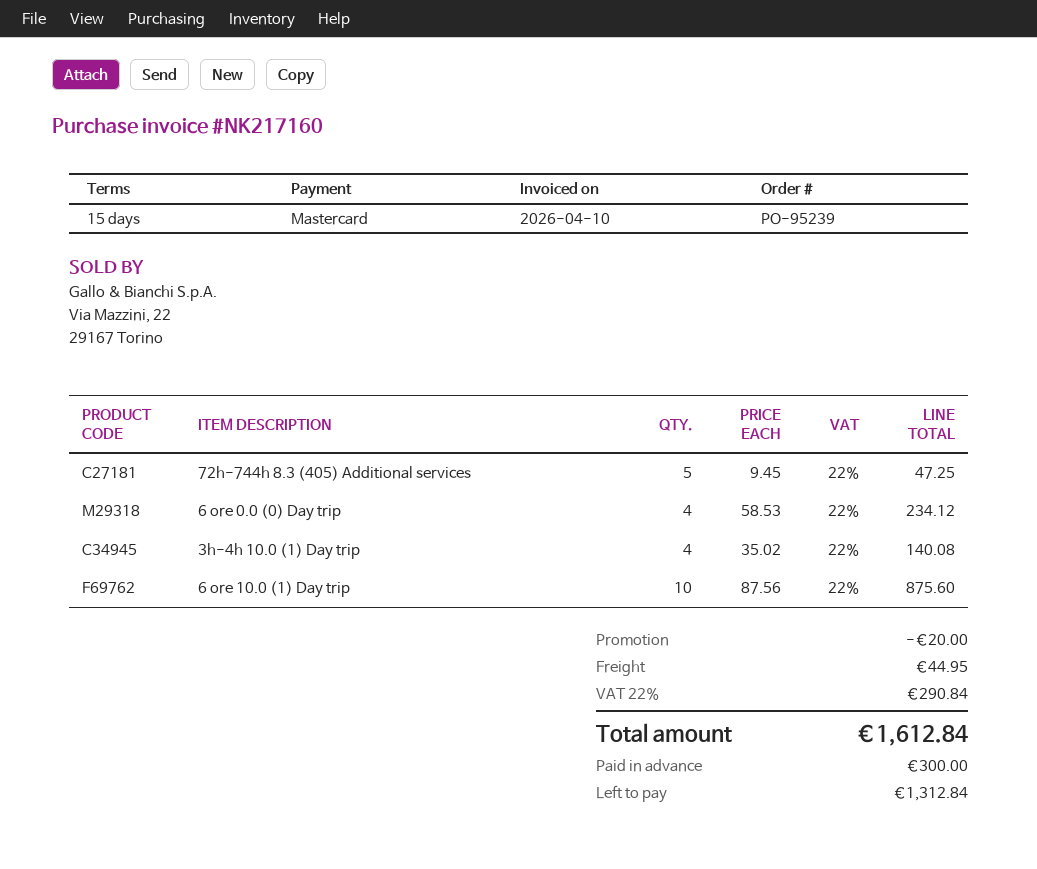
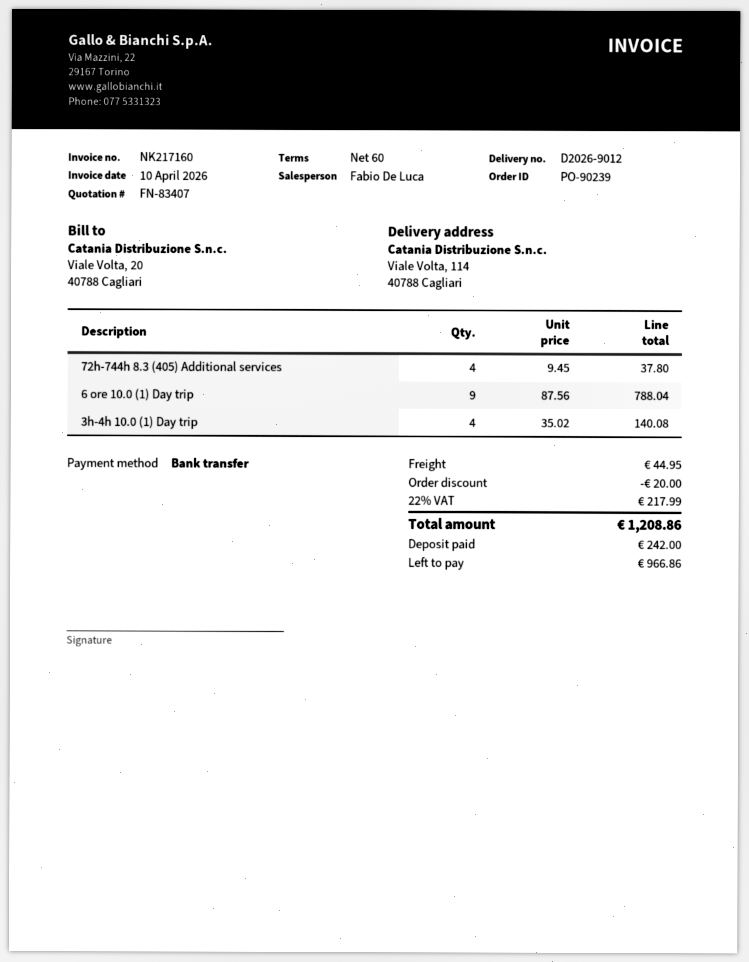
order number: PO-95239 -> PO-90239
payment terms: 15 days -> 60 days
payment method: Mastercard -> bank transfer
72h-744h 8.3 (405) Additional services: 5 x 9.45 = 47.25 -> 4 x 9.45 = 37.80
6 ore 0.0 (0) Day trip: 4 x 58.53 = 234.12 -> none
6 ore 10.0 (1) Day trip: 10 x 87.56 = 875.60 -> 9 x 87.56 = 788.04
tax: 22% = 290.84 -> 22% = 217.99
total: 1612.84 -> 1208.86
deposit: 300.00 -> 242.00
balance: 1312.84 -> 966.86

